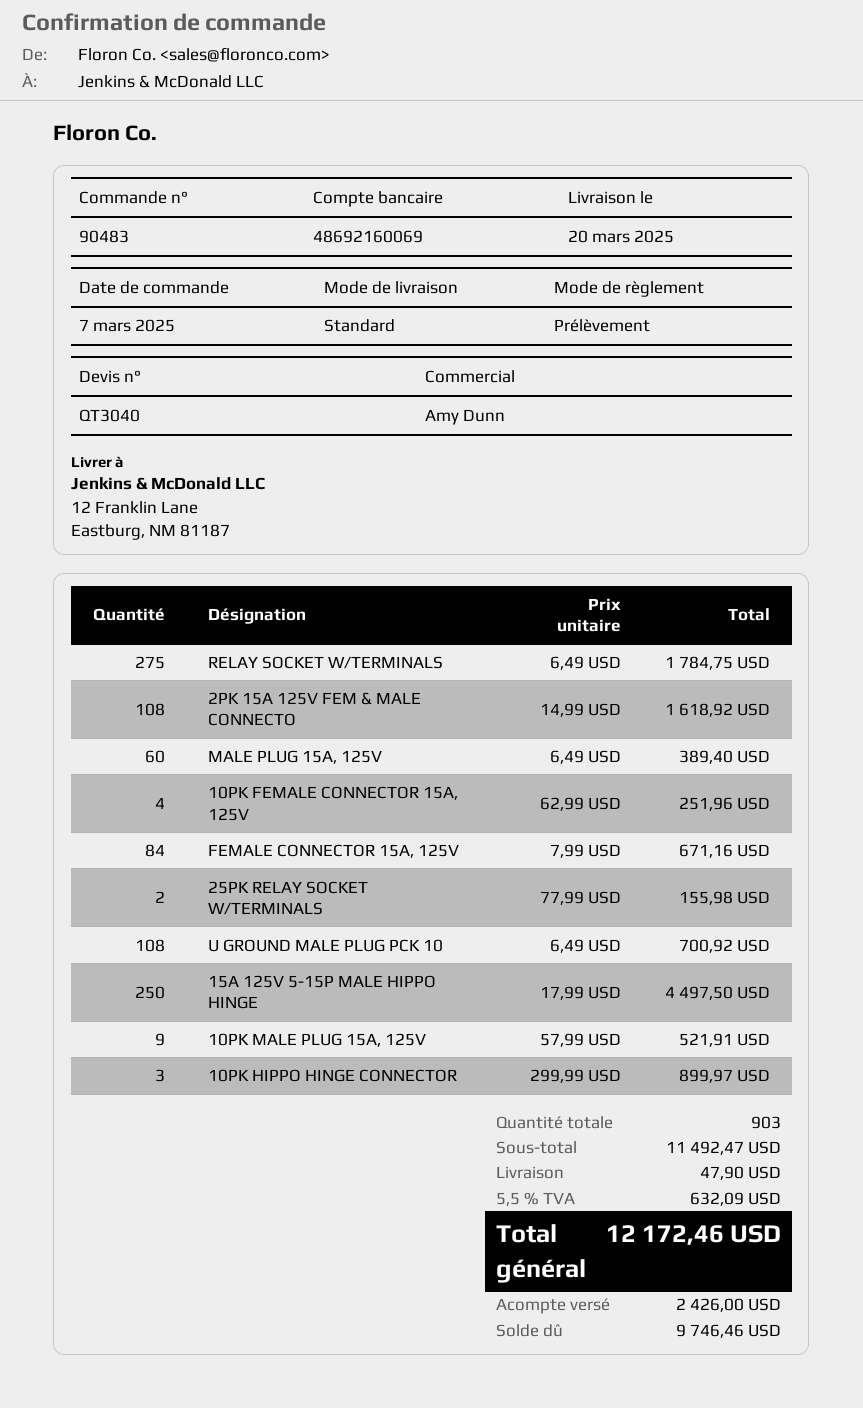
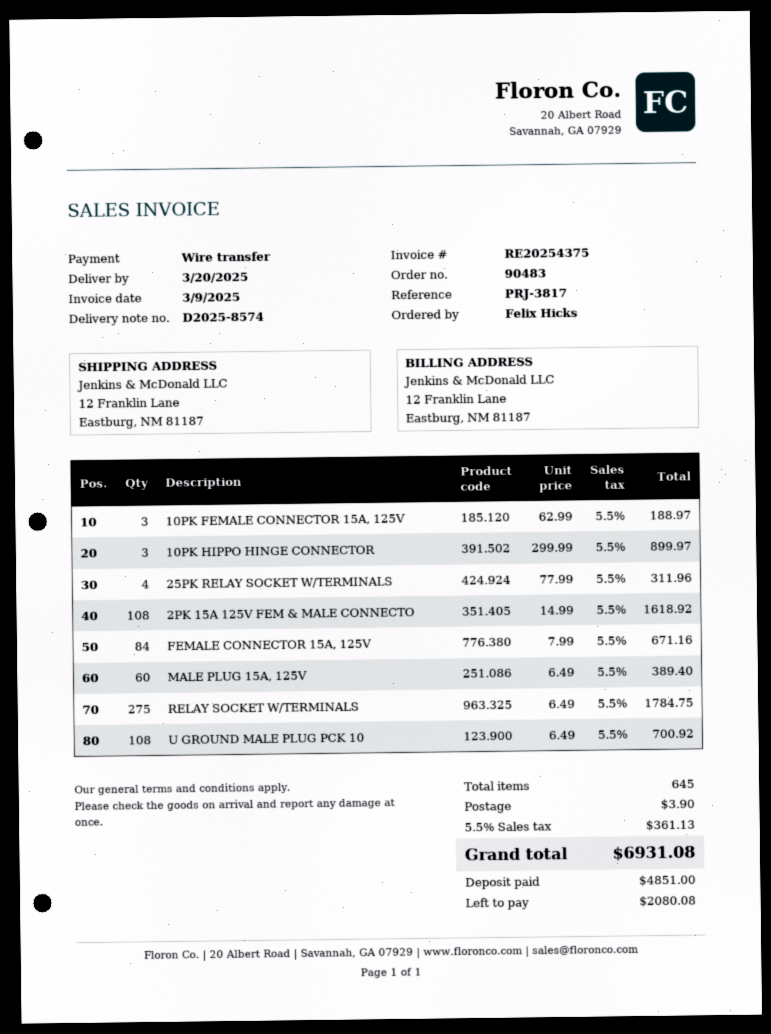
payment method: direct debit -> bank transfer
10PK FEMALE CONNECTOR 15A, 125V: 4 x 62.99 = 251.96 -> 3 x 62.99 = 188.97
25PK RELAY SOCKET W/TERMINALS: 2 x 77.99 = 155.98 -> 4 x 77.99 = 311.96
15A 125V 5-15P MALE HIPPO HINGE: 250 x 17.99 = 4497.50 -> none
10PK MALE PLUG 15A, 125V: 9 x 57.99 = 521.91 -> none
total quantity: 903 -> 645
shipping: 47.90 -> 3.90
tax: 5.5% = 632.09 -> 5.5% = 361.13
total: 12172.46 -> 6931.08
deposit: 2426.00 -> 4851.00
balance: 9746.46 -> 2080.08

